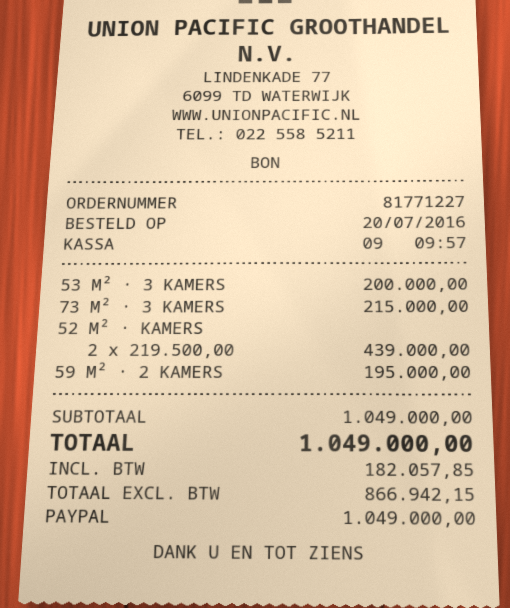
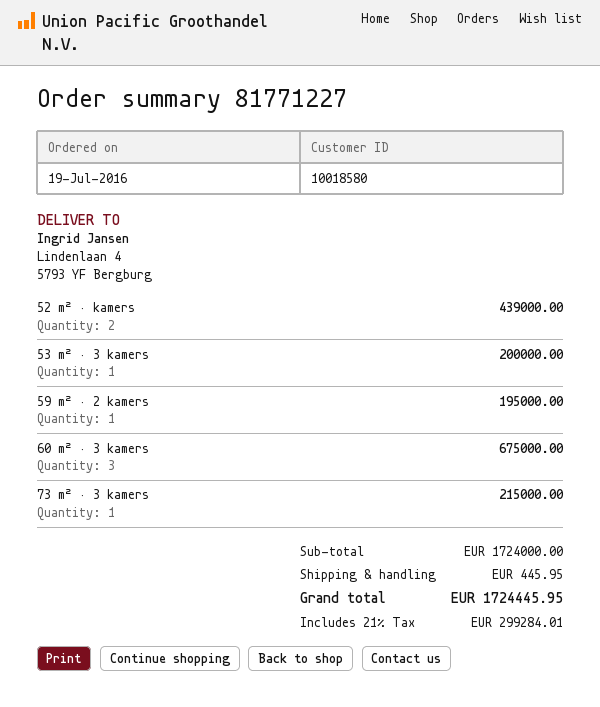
order date: 2016-07-20 -> 2016-07-19
60 m² · 3 kamers: none -> 3 for 675000.00
subtotal: 1049000.00 -> 1724000.00
shipping: none -> 445.95
tax: 182057.85 -> 299284.01
total: 1049000.00 -> 1724445.95

